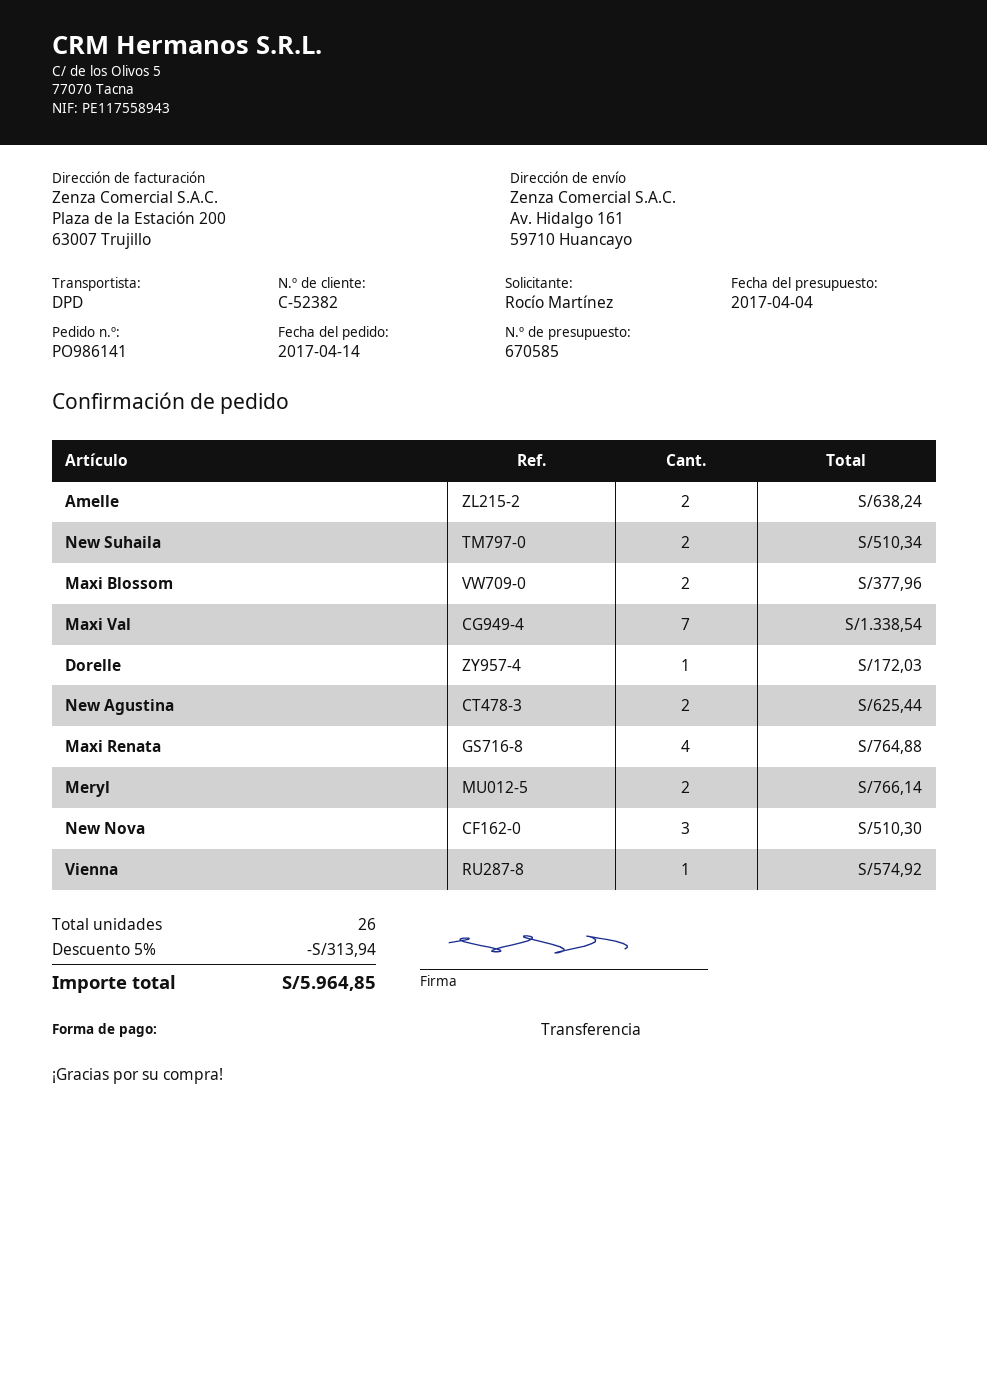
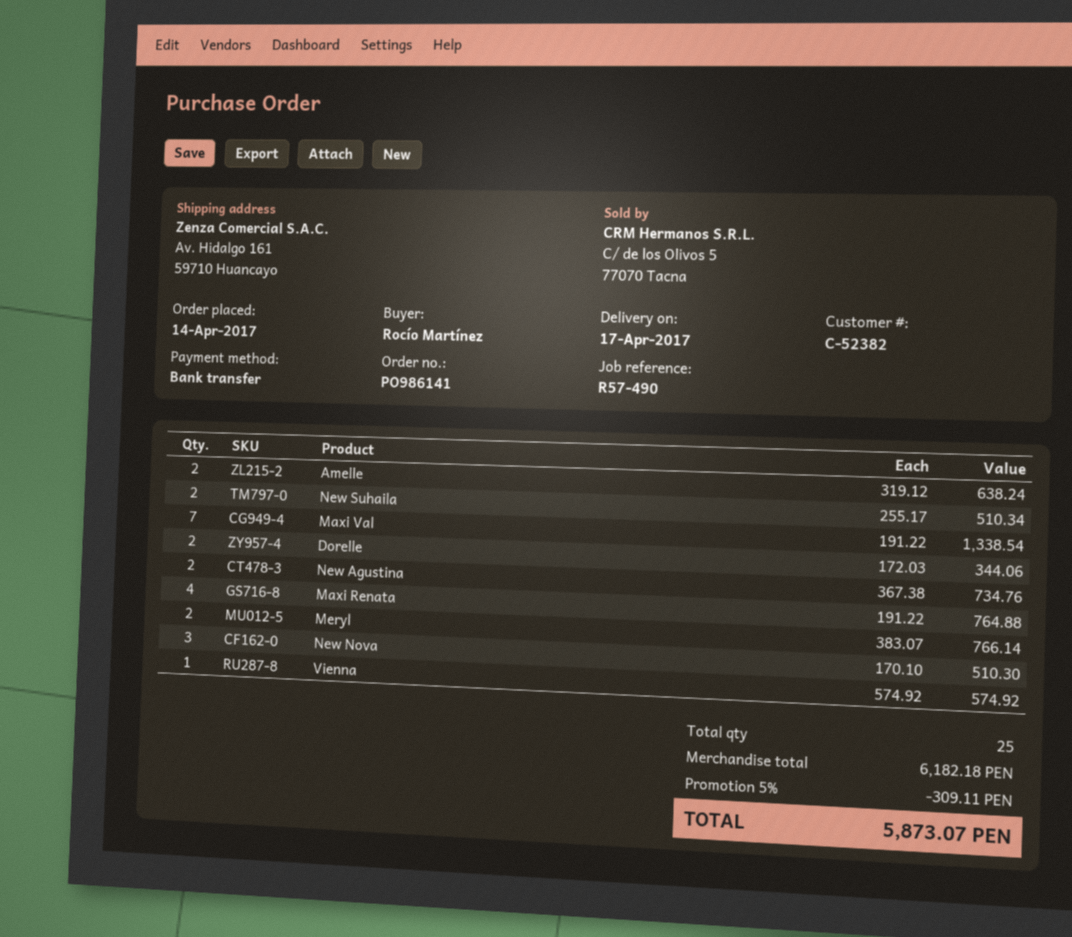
Maxi Blossom: 2 for 377.96 -> none
Dorelle: 1 for 172.03 -> 2 for 344.06
New Agustina: 2 for 625.44 -> 2 for 734.76
total quantity: 26 -> 25
discount: 5% = 313.94 -> 5% = 309.11
total: 5964.85 -> 5873.07

